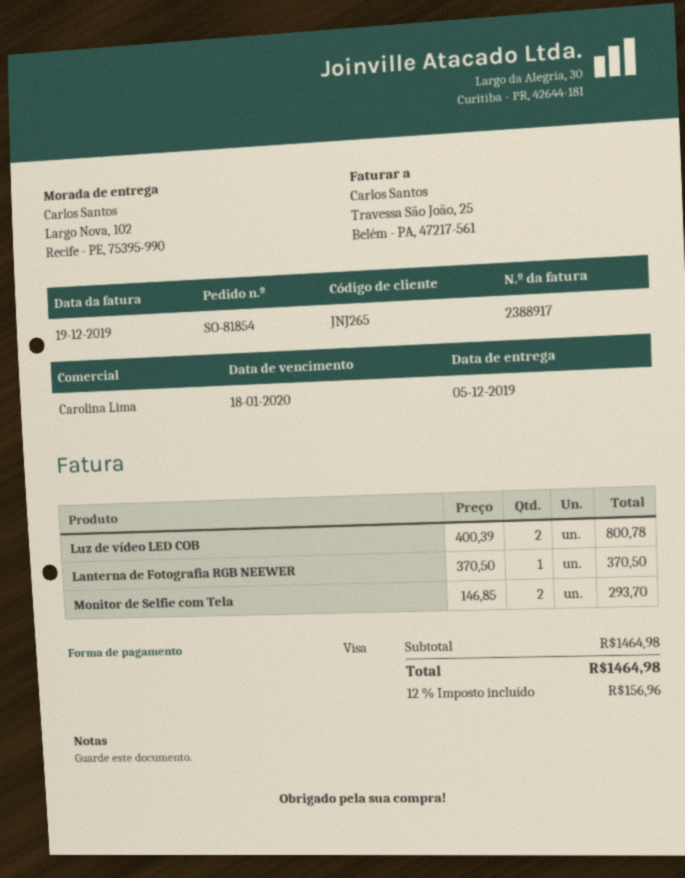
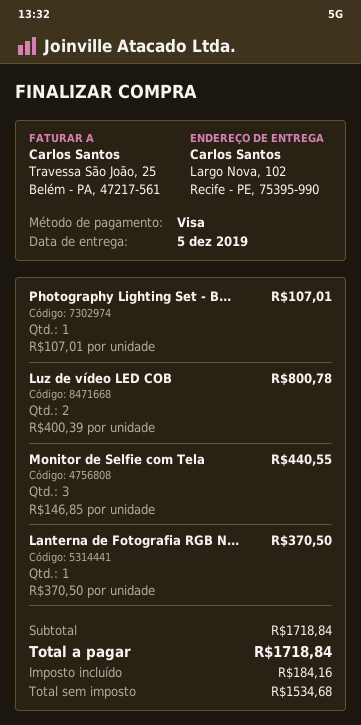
Monitor de Selfie com Tela: 2 x 146.85 = 293.70 -> 3 x 146.85 = 440.55
Photography Lighting Set - B...: none -> 1 x 107.01 = 107.01
subtotal: 1464.98 -> 1718.84
tax: 156.96 -> 184.16
total: 1464.98 -> 1718.84

